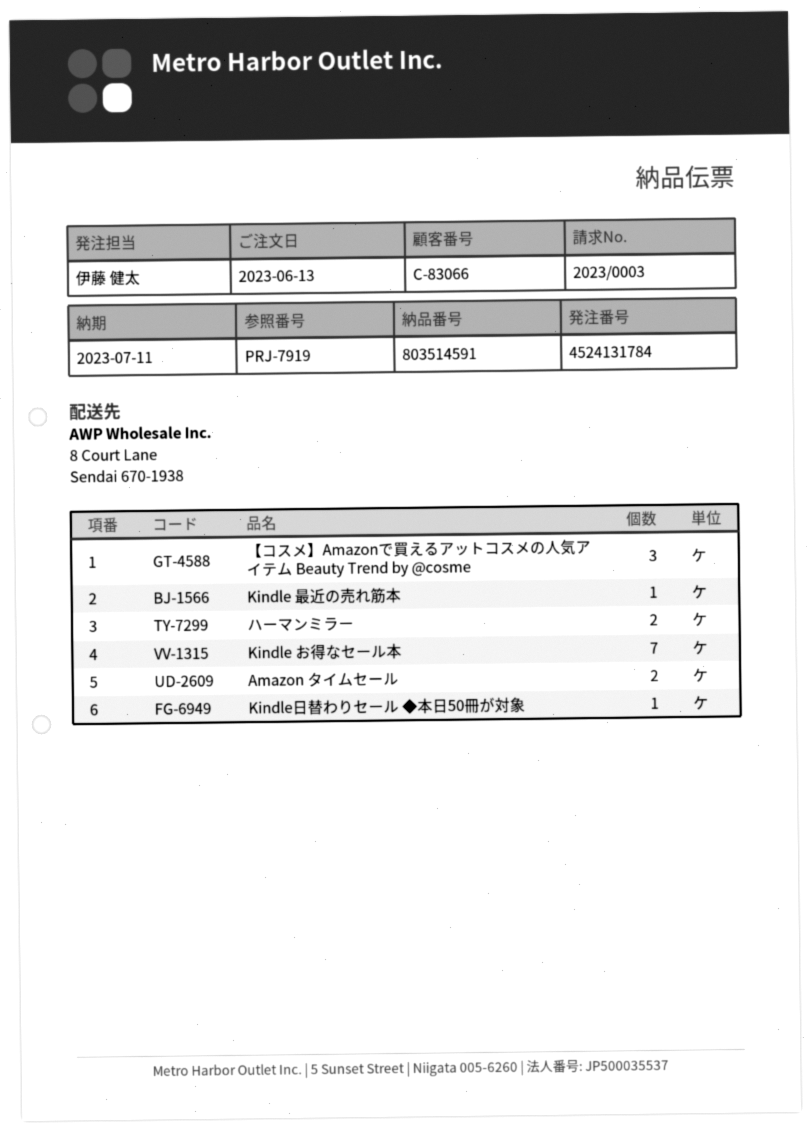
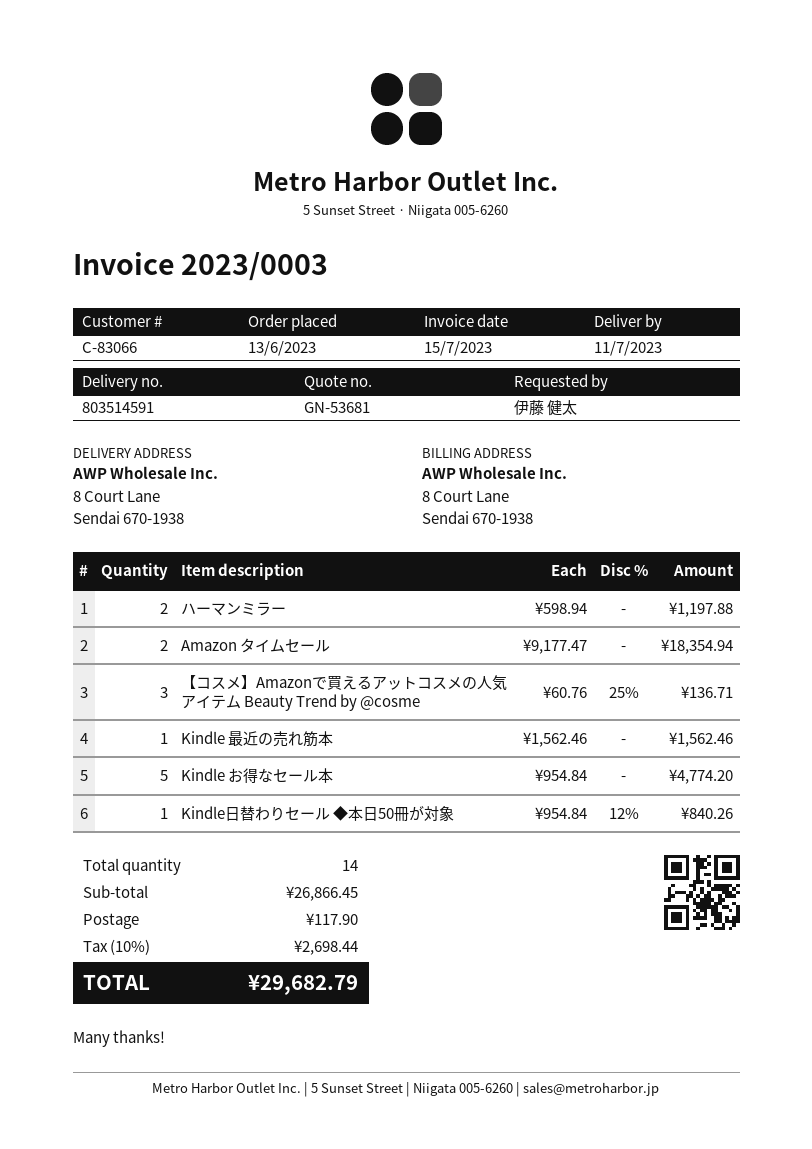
Kindle お得なセール本: 7 -> 5

